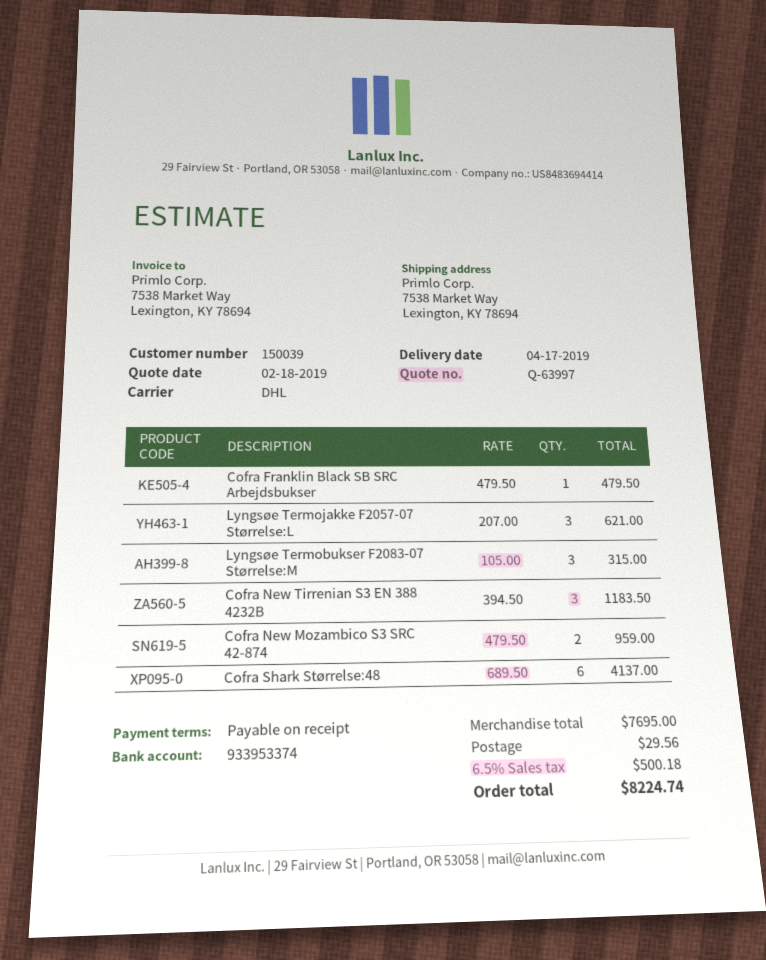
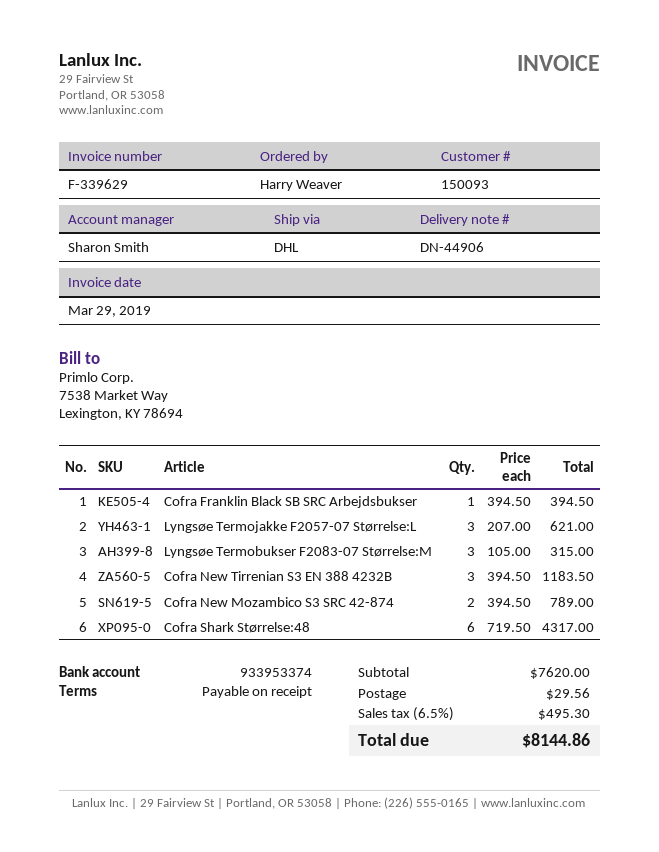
customer number: 150039 -> 150093
Cofra Franklin Black SB SRC Arbejdsbukser: 1 x 479.50 = 479.50 -> 1 x 394.50 = 394.50
Cofra New Mozambico S3 SRC 42-874: 2 x 479.50 = 959.00 -> 2 x 394.50 = 789.00
Cofra Shark Størrelse:48: 6 x 689.50 = 4137.00 -> 6 x 719.50 = 4317.00
subtotal: 7695.00 -> 7620.00
tax: 6.5% = 500.18 -> 6.5% = 495.30
total: 8224.74 -> 8144.86

